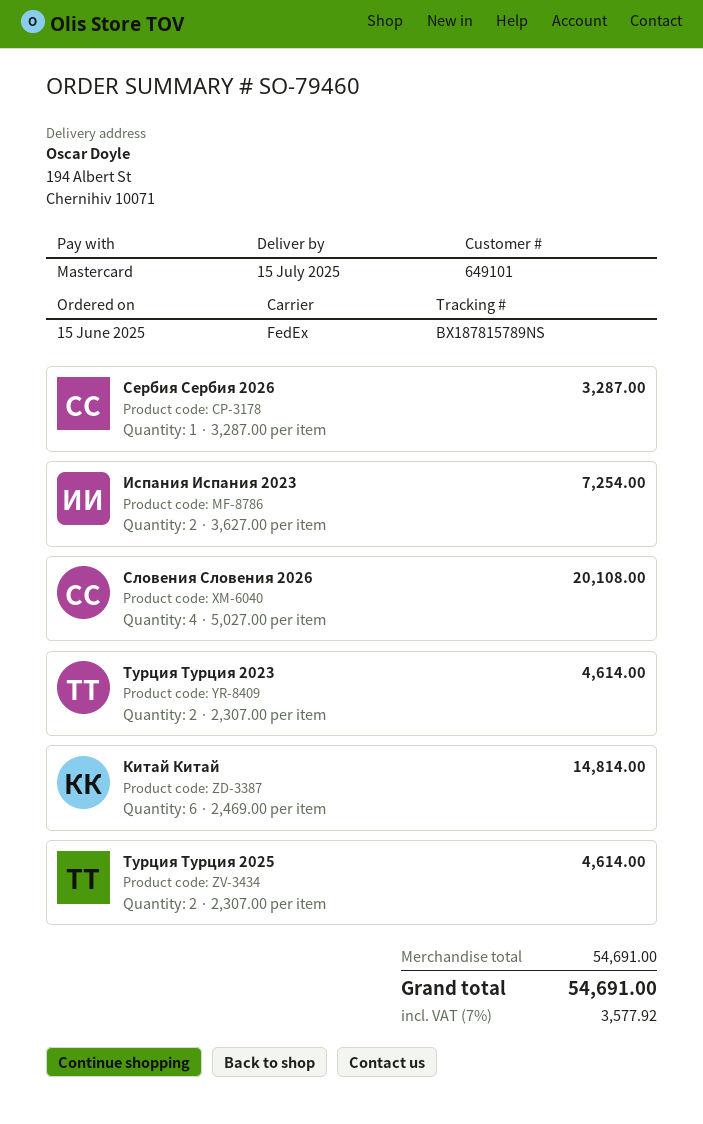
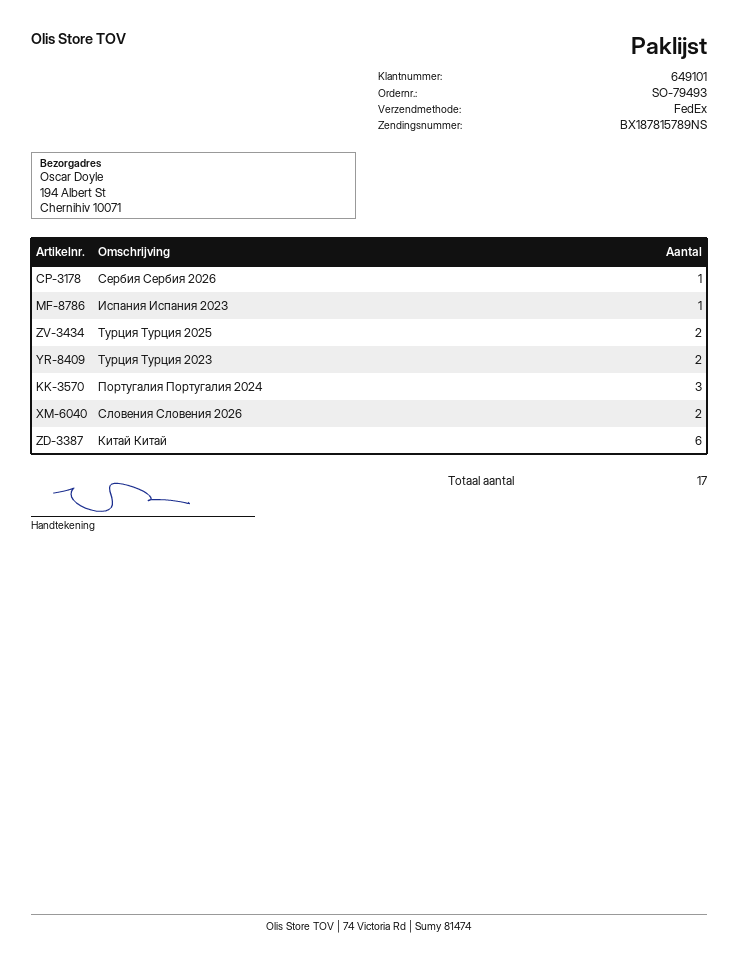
order number: SO-79460 -> SO-79493
Испания Испания 2023: 2 -> 1
Словения Словения 2026: 4 -> 2
Португалия Португалия 2024: none -> 3

